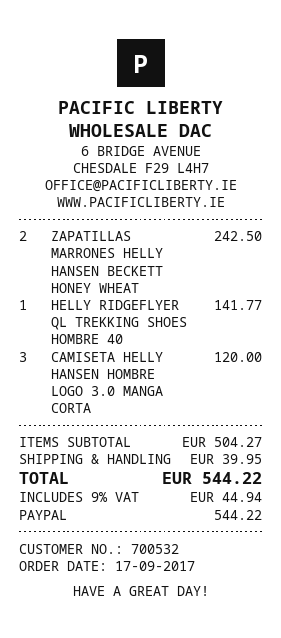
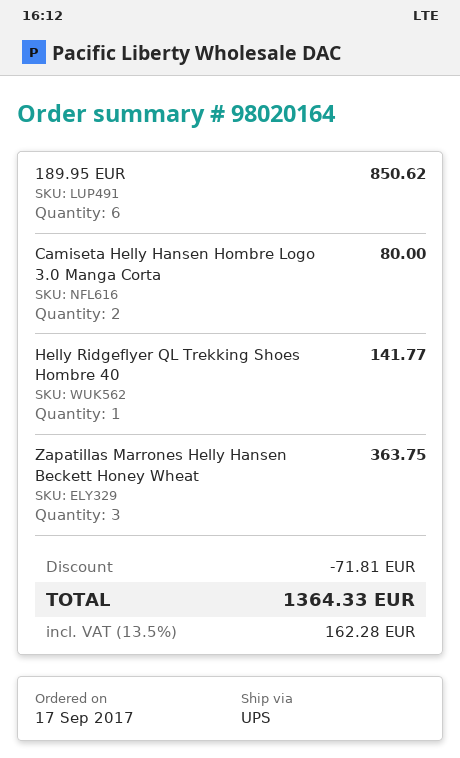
ZAPATILLAS MARRONES HELLY HANSEN BECKETT HONEY WHEAT: 2 for 242.50 -> 3 for 363.75
CAMISETA HELLY HANSEN HOMBRE LOGO 3.0 MANGA CORTA: 3 for 120.00 -> 2 for 80.00
189.95 EUR: none -> 6 for 850.62
discount: none -> 71.81
shipping: 39.95 -> none
tax: 9% = 44.94 -> 13.5% = 162.28
total: 544.22 -> 1364.33

